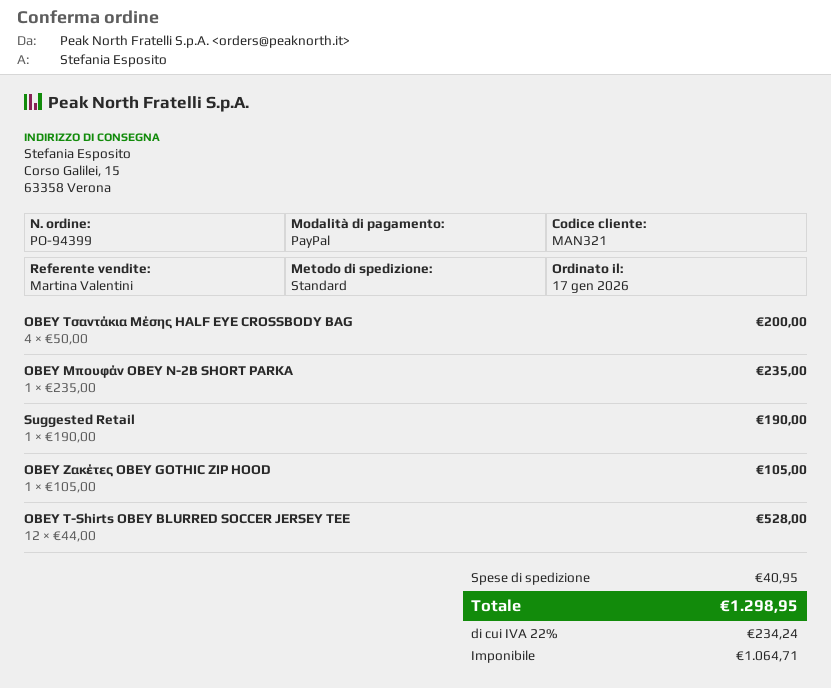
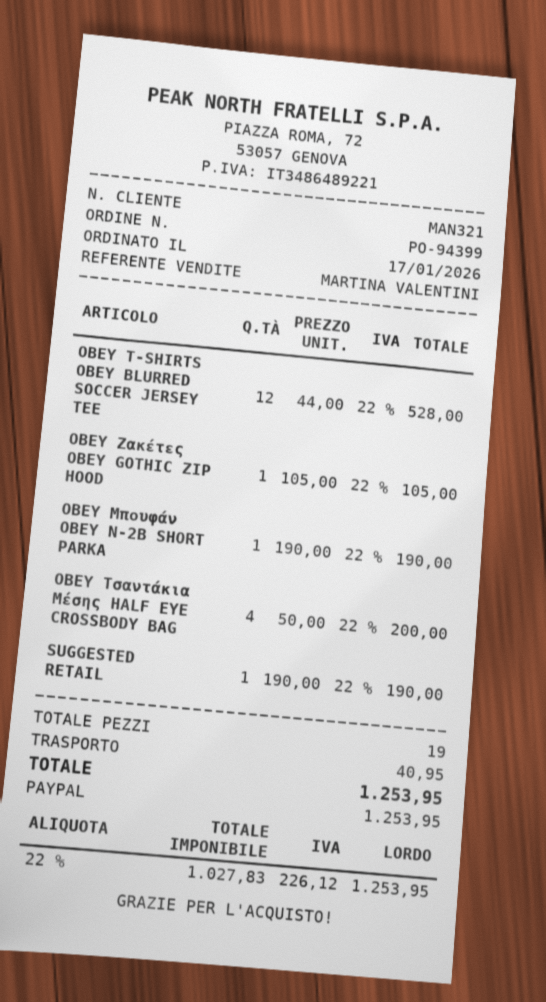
OBEY Μπουφάν OBEY N-2B SHORT PARKA: 1 x 235.00 = 235.00 -> 1 x 190.00 = 190.00
net: 1064.71 -> 1027.83
tax: 22% = 234.24 -> 22% = 226.12
total: 1298.95 -> 1253.95

